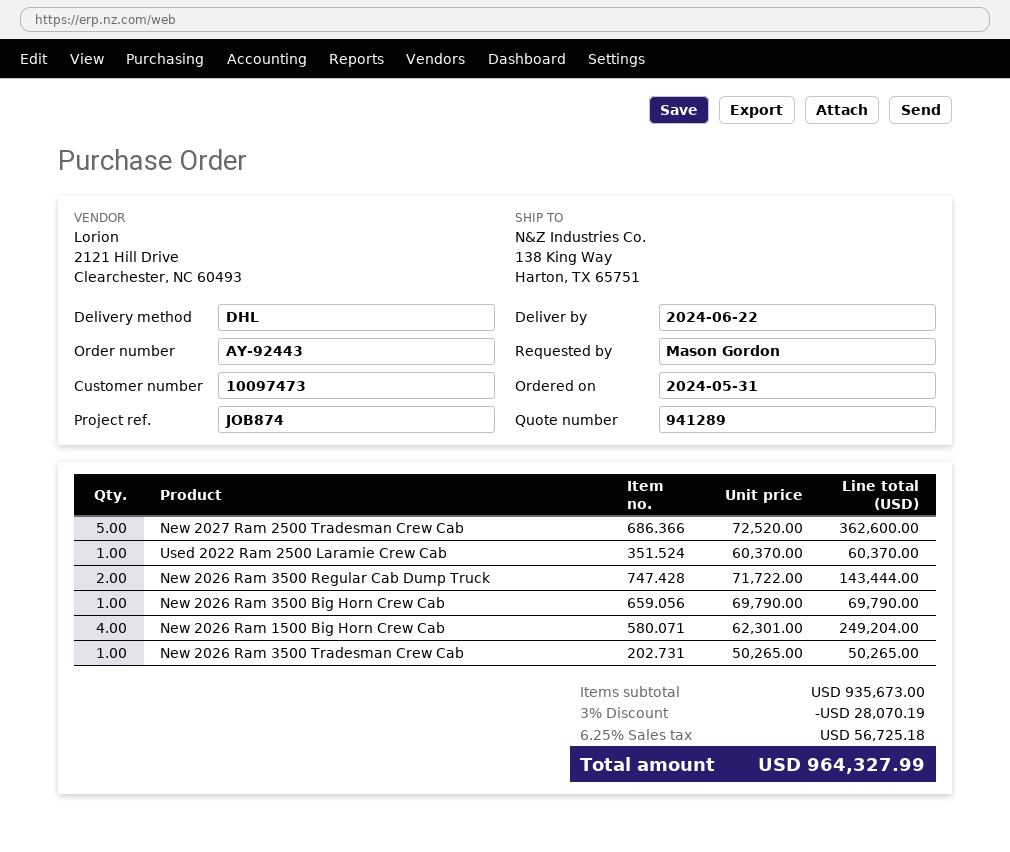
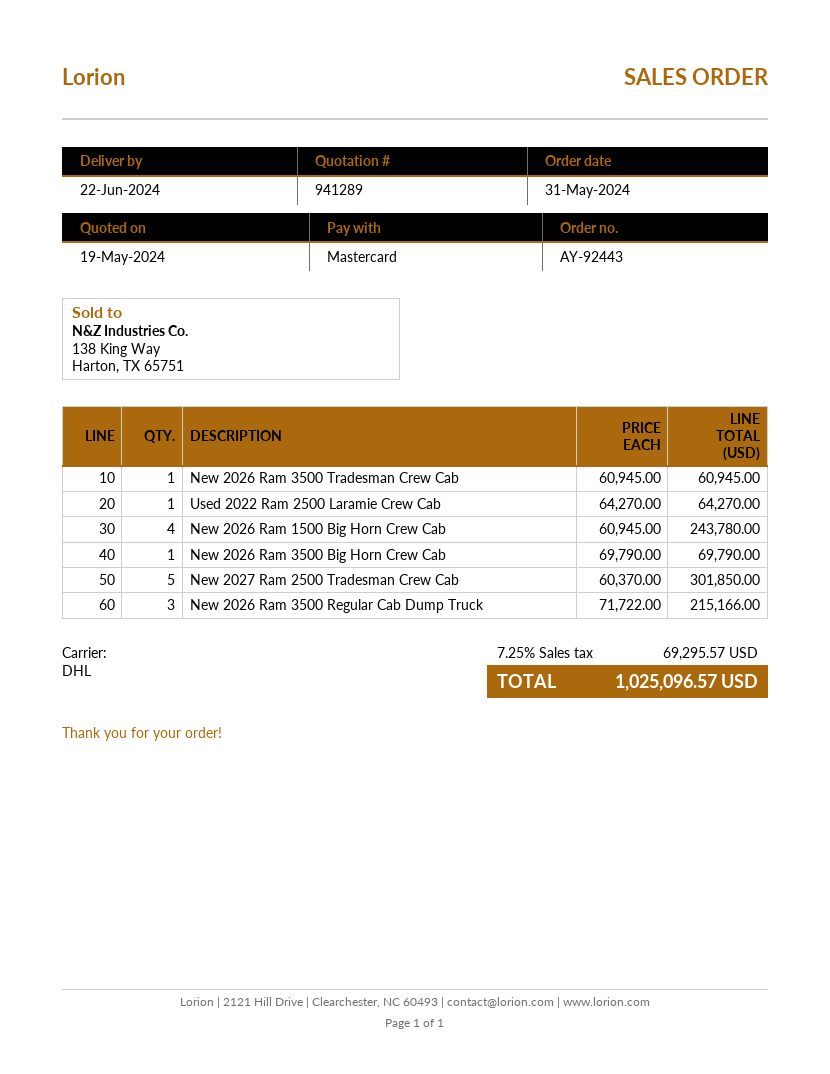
New 2027 Ram 2500 Tradesman Crew Cab: 5 x 72520.00 = 362600.00 -> 5 x 60370.00 = 301850.00
Used 2022 Ram 2500 Laramie Crew Cab: 1 x 60370.00 = 60370.00 -> 1 x 64270.00 = 64270.00
New 2026 Ram 3500 Regular Cab Dump Truck: 2 x 71722.00 = 143444.00 -> 3 x 71722.00 = 215166.00
New 2026 Ram 1500 Big Horn Crew Cab: 4 x 62301.00 = 249204.00 -> 4 x 60945.00 = 243780.00
New 2026 Ram 3500 Tradesman Crew Cab: 1 x 50265.00 = 50265.00 -> 1 x 60945.00 = 60945.00
discount: 3% = 28070.19 -> none
tax: 6.25% = 56725.18 -> 7.25% = 69295.57
total: 964327.99 -> 1025096.57

